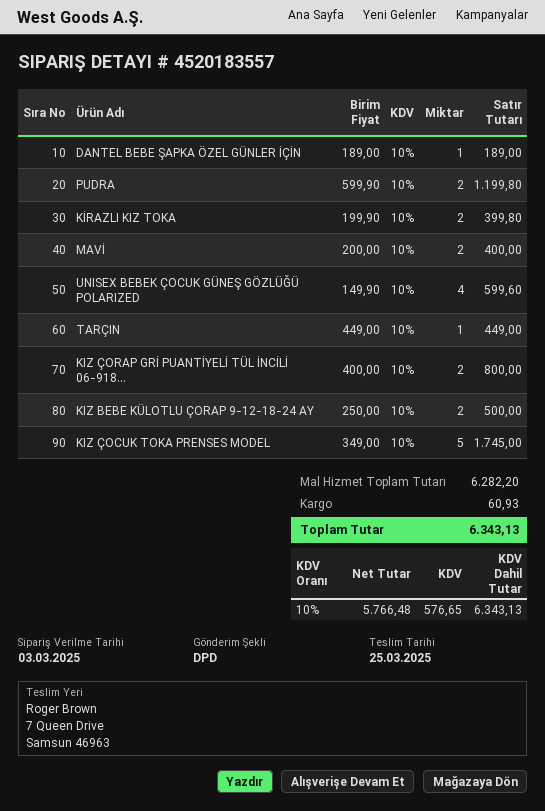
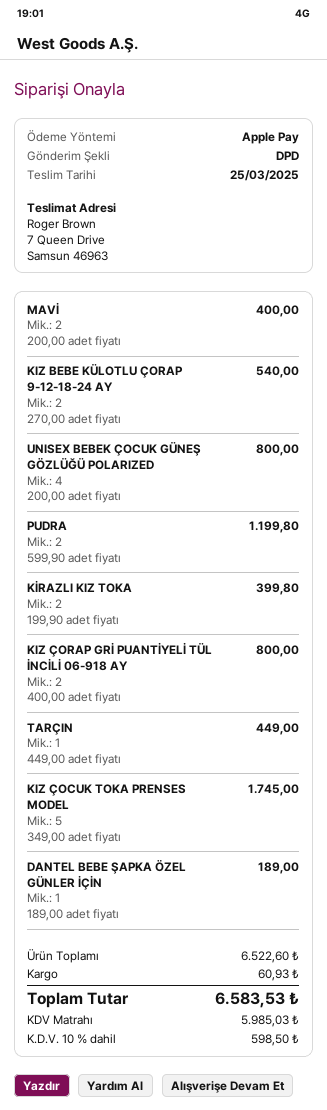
UNISEX BEBEK ÇOCUK GÜNEŞ GÖZLÜĞÜ POLARIZED: 4 x 149.90 = 599.60 -> 4 x 200.00 = 800.00
KIZ BEBE KÜLOTLU ÇORAP 9-12-18-24 AY: 2 x 250.00 = 500.00 -> 2 x 270.00 = 540.00
subtotal: 6282.20 -> 6522.60
net: 5766.48 -> 5985.03
tax: 10% = 576.65 -> 10% = 598.50
total: 6343.13 -> 6583.53

